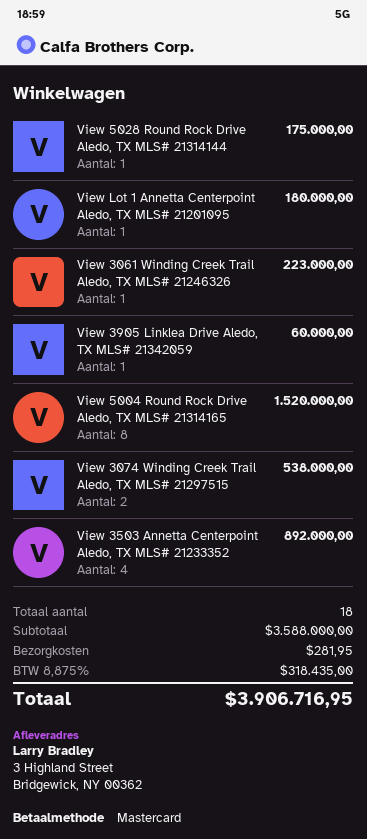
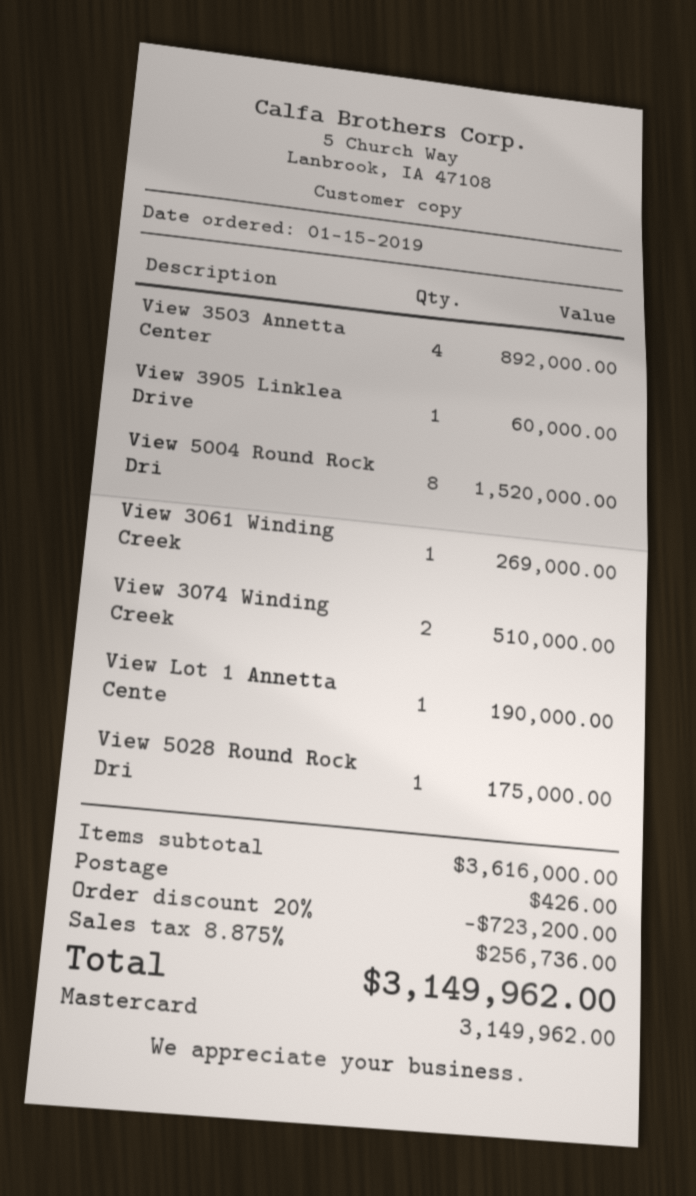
View Lot 1 Annetta Centerpoint Aledo, TX MLS# 21201095: 1 for 180000.00 -> 1 for 190000.00
View 3061 Winding Creek Trail Aledo, TX MLS# 21246326: 1 for 223000.00 -> 1 for 269000.00
View 3074 Winding Creek Trail Aledo, TX MLS# 21297515: 2 for 538000.00 -> 2 for 510000.00
subtotal: 3588000.00 -> 3616000.00
discount: none -> 20% = 723200.00
shipping: 281.95 -> 426.00
tax: 8.875% = 318435.00 -> 8.875% = 256736.00
total: 3906716.95 -> 3149962.00

